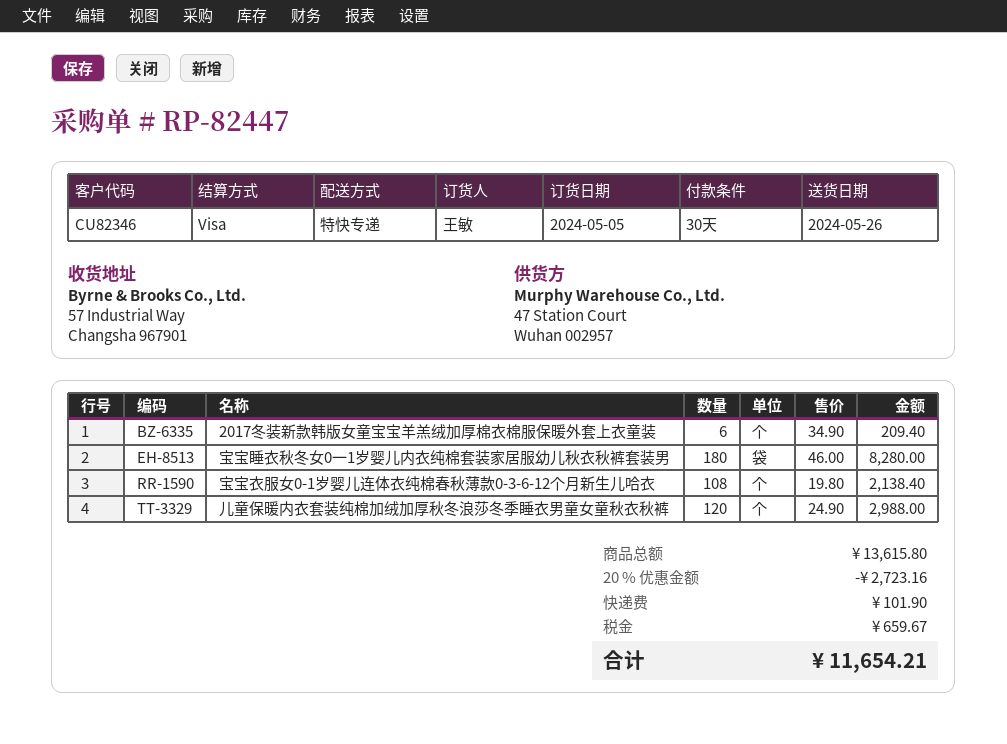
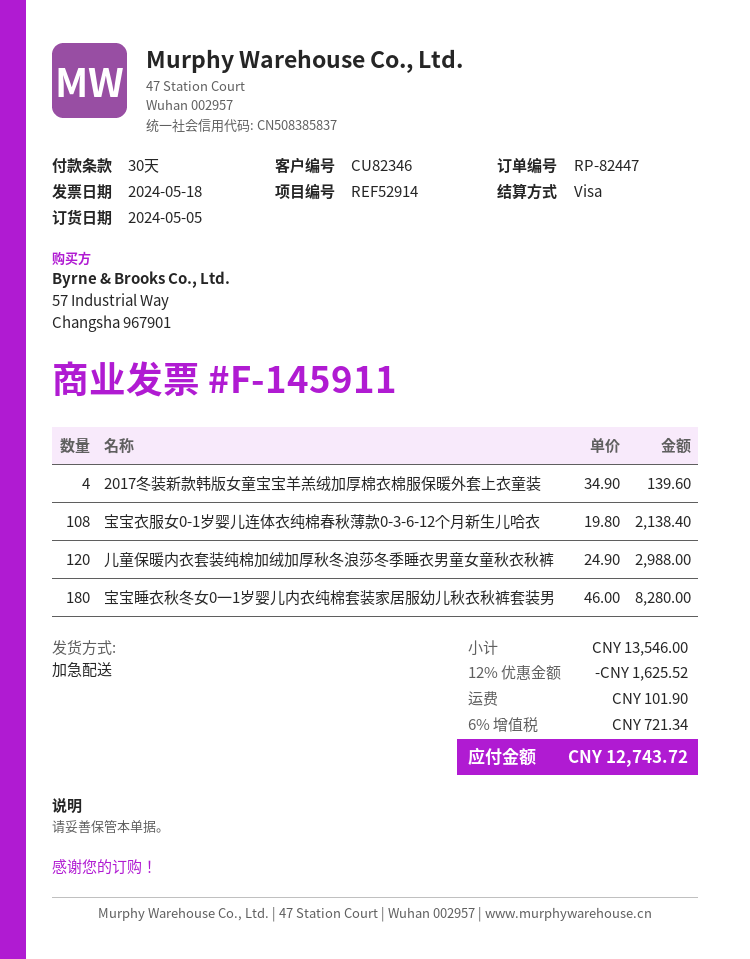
2017冬装新款韩版女童宝宝羊羔绒加厚棉衣棉服保暖外套上衣童装: 6 x 34.90 = 209.40 -> 4 x 34.90 = 139.60
subtotal: 13615.80 -> 13546.00
discount: 20% = 2723.16 -> 12% = 1625.52
tax: 659.67 -> 721.34
total: 11654.21 -> 12743.72

